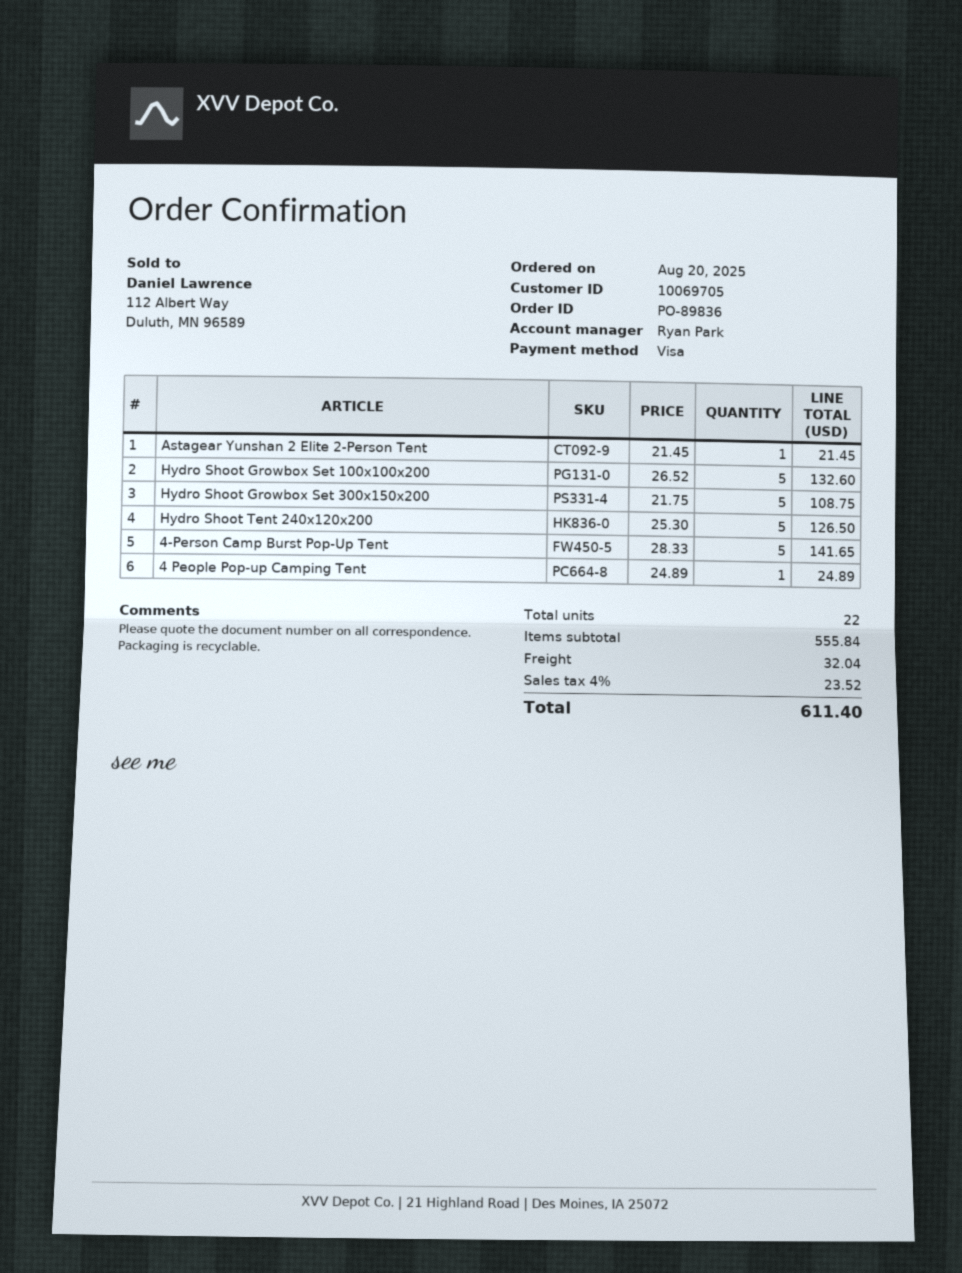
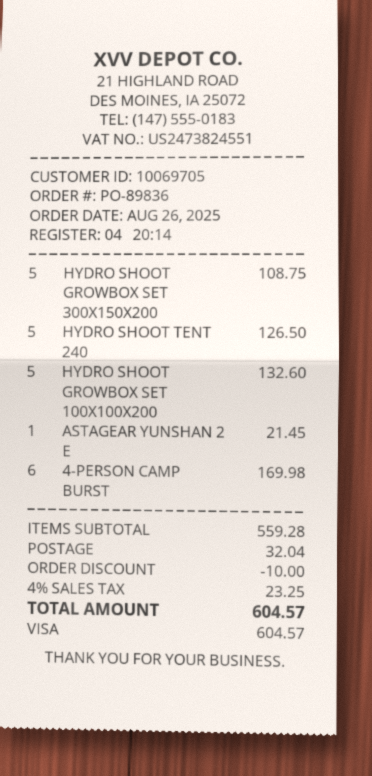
order date: 2025-08-20 -> 2025-08-26
4-Person Camp Burst Pop-Up Tent: 5 for 141.65 -> 6 for 169.98
4 People Pop-up Camping Tent: 1 for 24.89 -> none
subtotal: 555.84 -> 559.28
discount: none -> 10.00
tax: 4% = 23.52 -> 4% = 23.25
total: 611.40 -> 604.57

